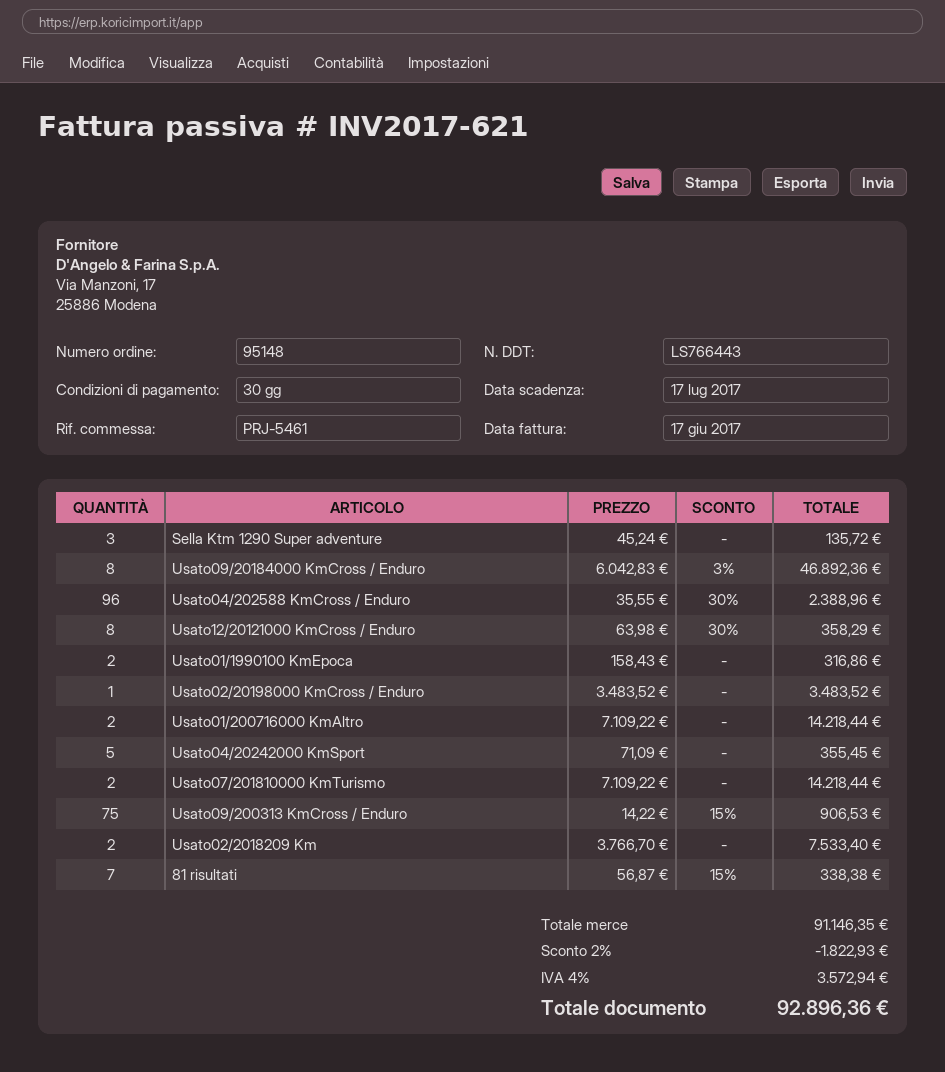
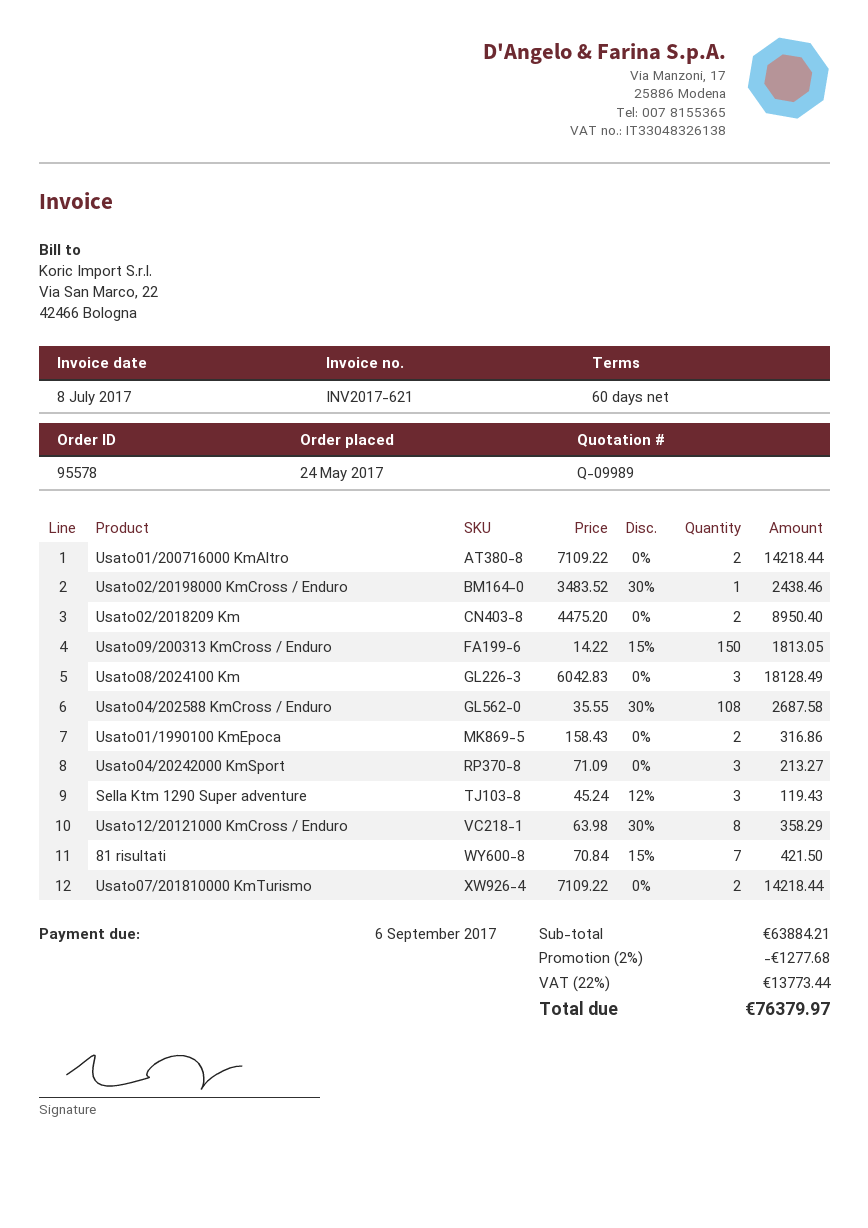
order number: 95148 -> 95578
invoice date: 2017-06-17 -> 2017-07-08
payment terms: 30 days -> 60 days
due date: 2017-07-17 -> 2017-09-06
Sella Ktm 1290 Super adventure: 3 x 45.24 = 135.72 -> 3 x 45.24 - 12% = 119.43
Usato09/20184000 KmCross / Enduro: 8 x 6042.83 - 3% = 46892.36 -> none
Usato04/202588 KmCross / Enduro: 96 x 35.55 - 30% = 2388.96 -> 108 x 35.55 - 30% = 2687.58
Usato02/20198000 KmCross / Enduro: 1 x 3483.52 = 3483.52 -> 1 x 3483.52 - 30% = 2438.46
Usato04/20242000 KmSport: 5 x 71.09 = 355.45 -> 3 x 71.09 = 213.27
Usato09/200313 KmCross / Enduro: 75 x 14.22 - 15% = 906.53 -> 150 x 14.22 - 15% = 1813.05
Usato02/2018209 Km: 2 x 3766.70 = 7533.40 -> 2 x 4475.20 = 8950.40
81 risultati: 7 x 56.87 - 15% = 338.38 -> 7 x 70.84 - 15% = 421.50
Usato08/2024100 Km: none -> 3 x 6042.83 = 18128.49
subtotal: 91146.35 -> 63884.21
discount: 2% = 1822.93 -> 2% = 1277.68
tax: 4% = 3572.94 -> 22% = 13773.44
total: 92896.36 -> 76379.97

